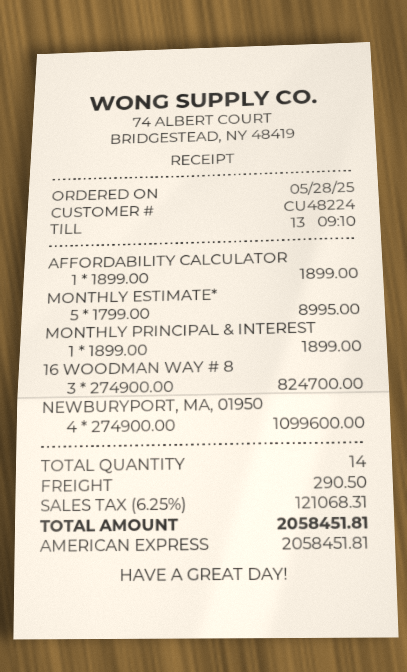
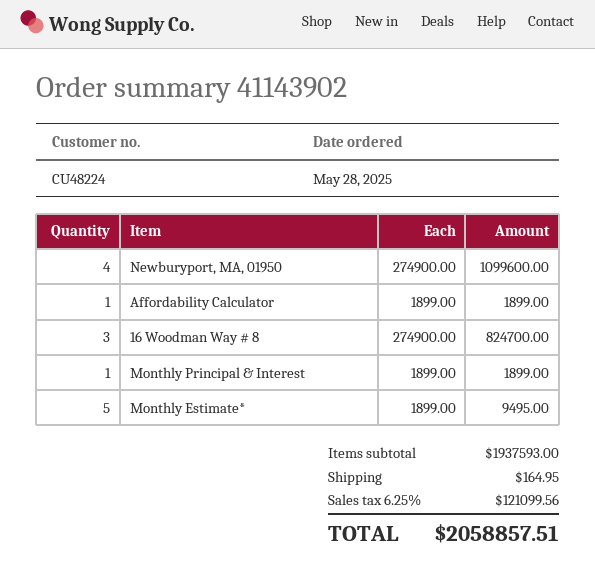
MONTHLY ESTIMATE*: 5 x 1799.00 = 8995.00 -> 5 x 1899.00 = 9495.00
shipping: 290.50 -> 164.95
tax: 6.25% = 121068.31 -> 6.25% = 121099.56
total: 2058451.81 -> 2058857.51

